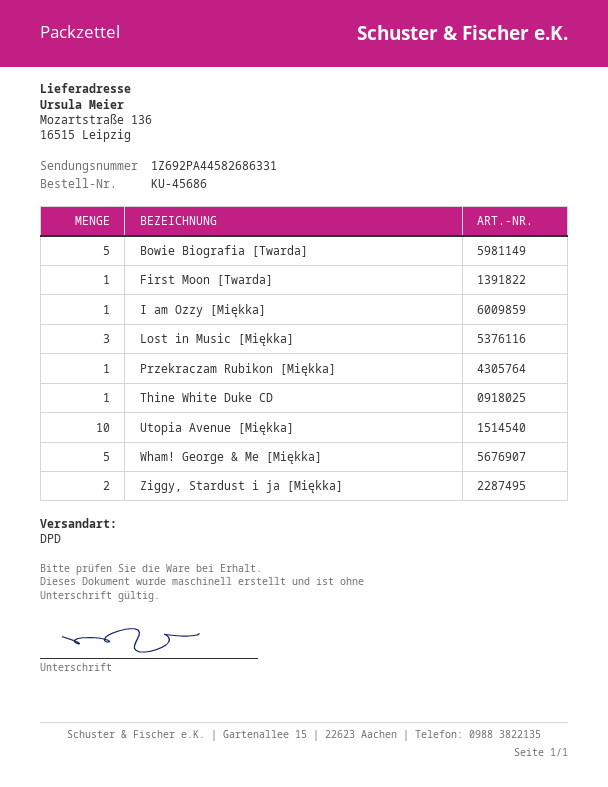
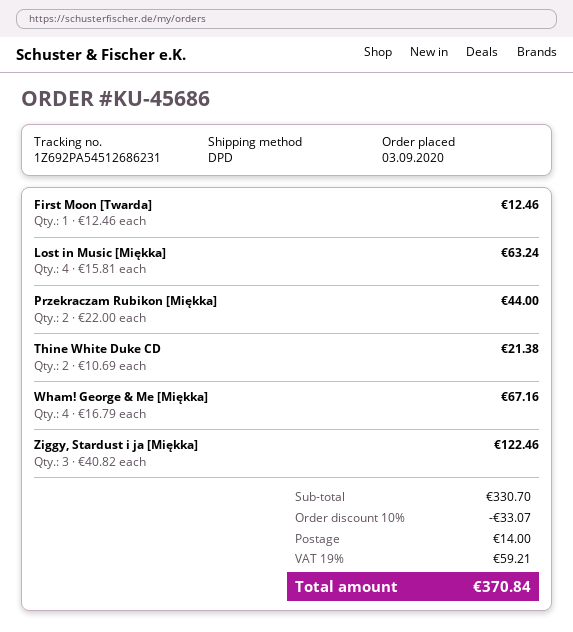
tracking number: 1Z692PA44582686331 -> 1Z692PA54512686231
Bowie Biografia [Twarda]: 5 -> none
I am Ozzy [Miękka]: 1 -> none
Lost in Music [Miękka]: 3 -> 4
Przekraczam Rubikon [Miękka]: 1 -> 2
Thine White Duke CD: 1 -> 2
Utopia Avenue [Miękka]: 10 -> none
Wham! George & Me [Miękka]: 5 -> 4
Ziggy, Stardust i ja [Miękka]: 2 -> 3

